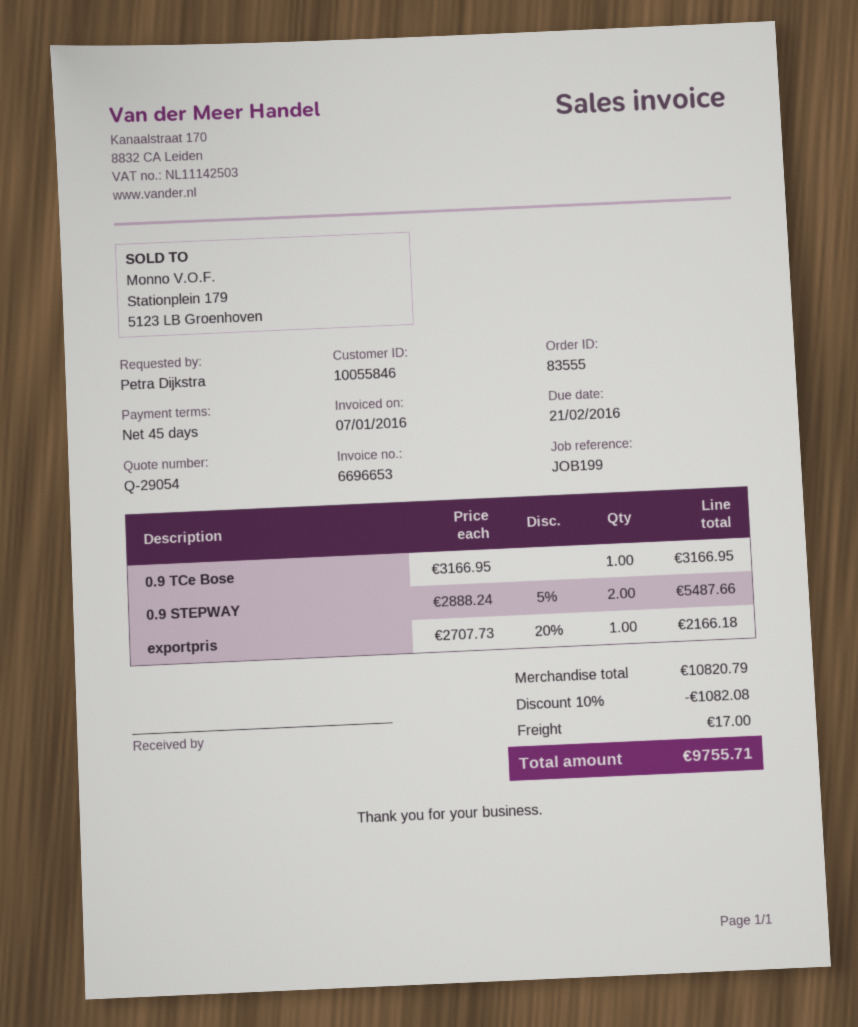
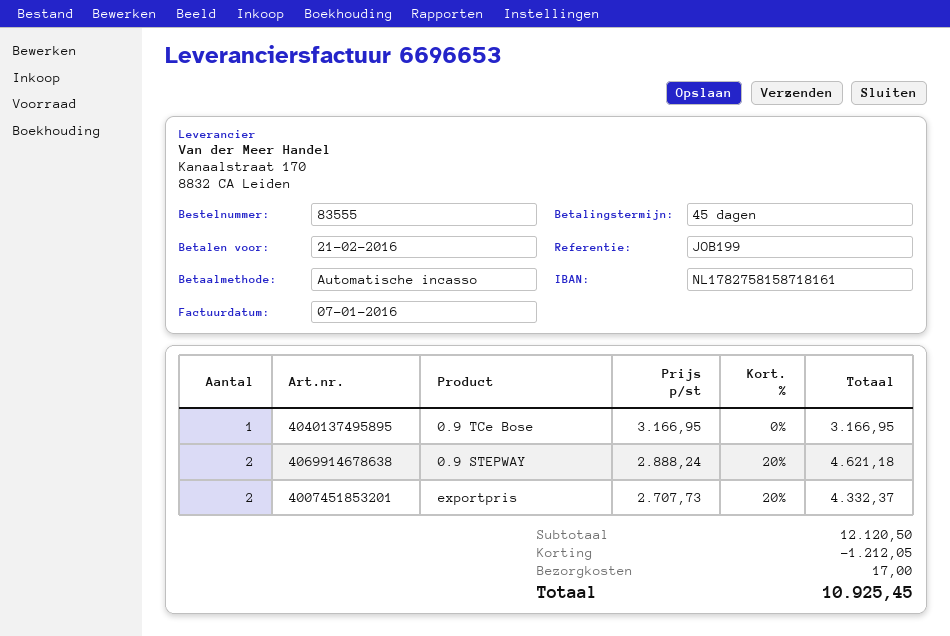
0.9 STEPWAY: 2 x 2888.24 - 5% = 5487.66 -> 2 x 2888.24 - 20% = 4621.18
exportpris: 1 x 2707.73 - 20% = 2166.18 -> 2 x 2707.73 - 20% = 4332.37
subtotal: 10820.79 -> 12120.50
discount: 1082.08 -> 1212.05
total: 9755.71 -> 10925.45

